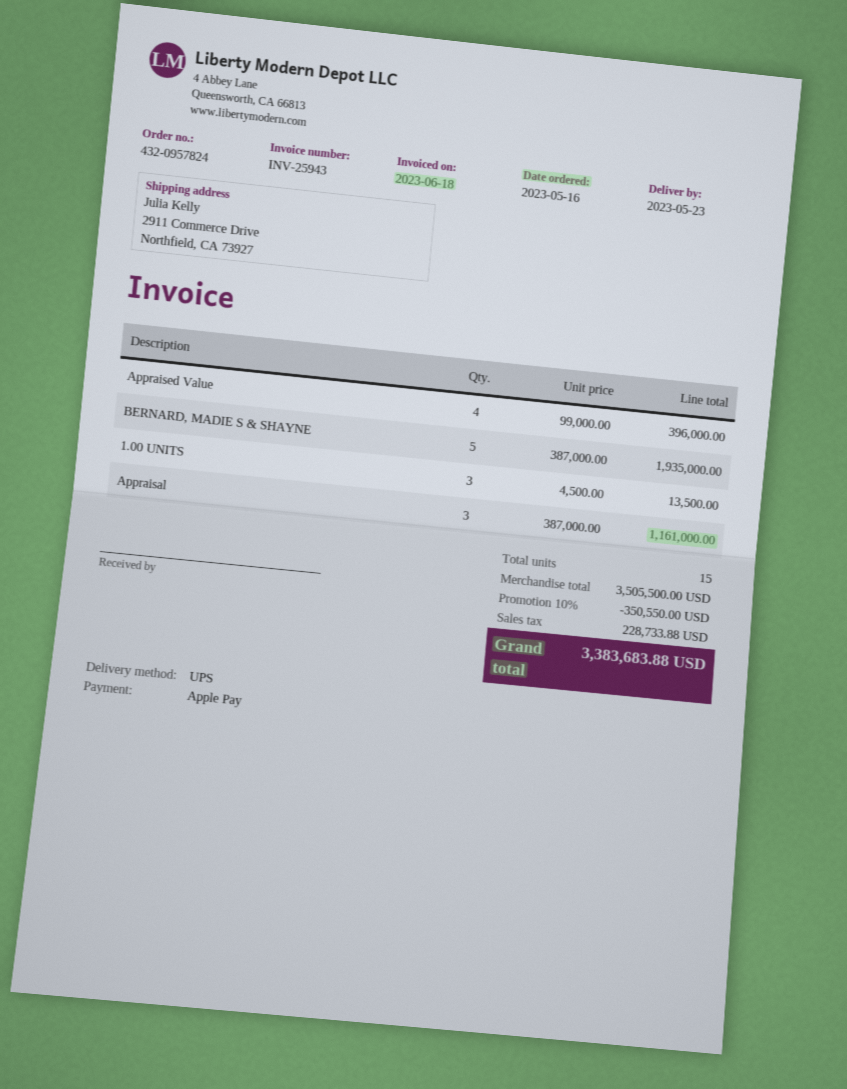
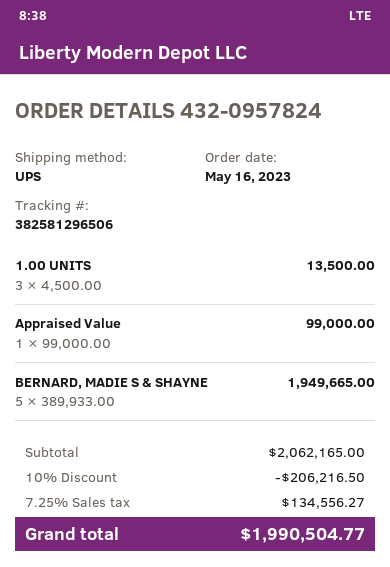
Appraised Value: 4 x 99000.00 = 396000.00 -> 1 x 99000.00 = 99000.00
BERNARD, MADIE S & SHAYNE: 5 x 387000.00 = 1935000.00 -> 5 x 389933.00 = 1949665.00
Appraisal: 3 x 387000.00 = 1161000.00 -> none
subtotal: 3505500.00 -> 2062165.00
discount: 10% = 350550.00 -> 10% = 206216.50
tax: 228733.88 -> 134556.27
total: 3383683.88 -> 1990504.77

